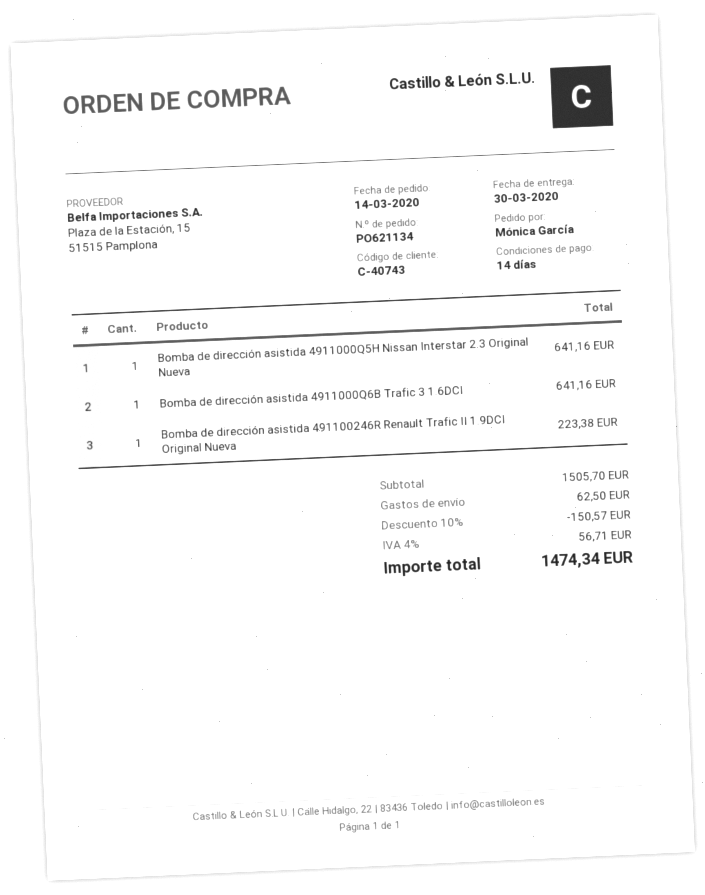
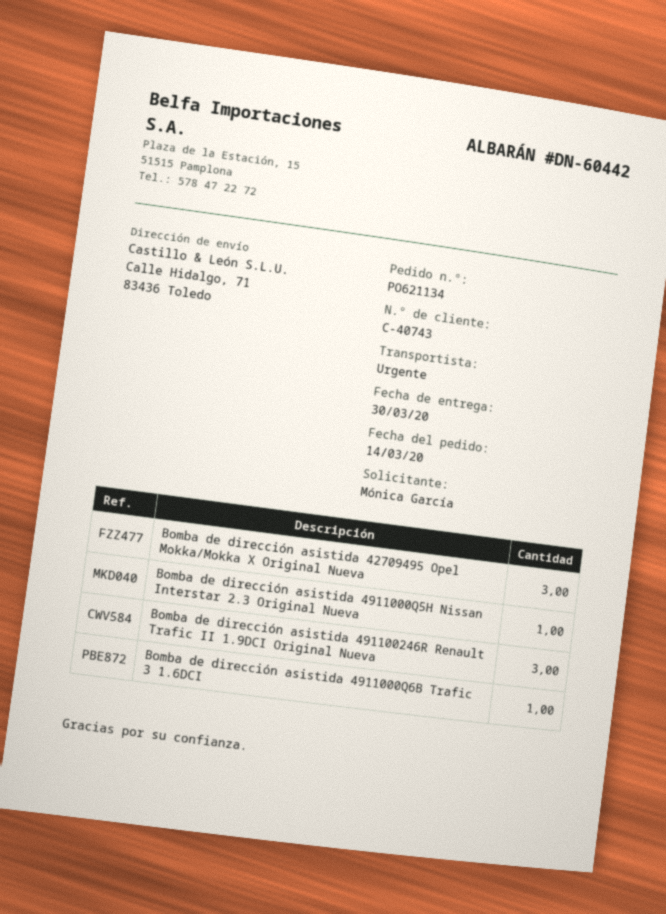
Bomba de dirección asistida 491100246R Renault Trafic II 1.9DCI Original Nueva: 1 -> 3
Bomba de dirección asistida 42709495 Opel Mokka/Mokka X Original Nueva: none -> 3

